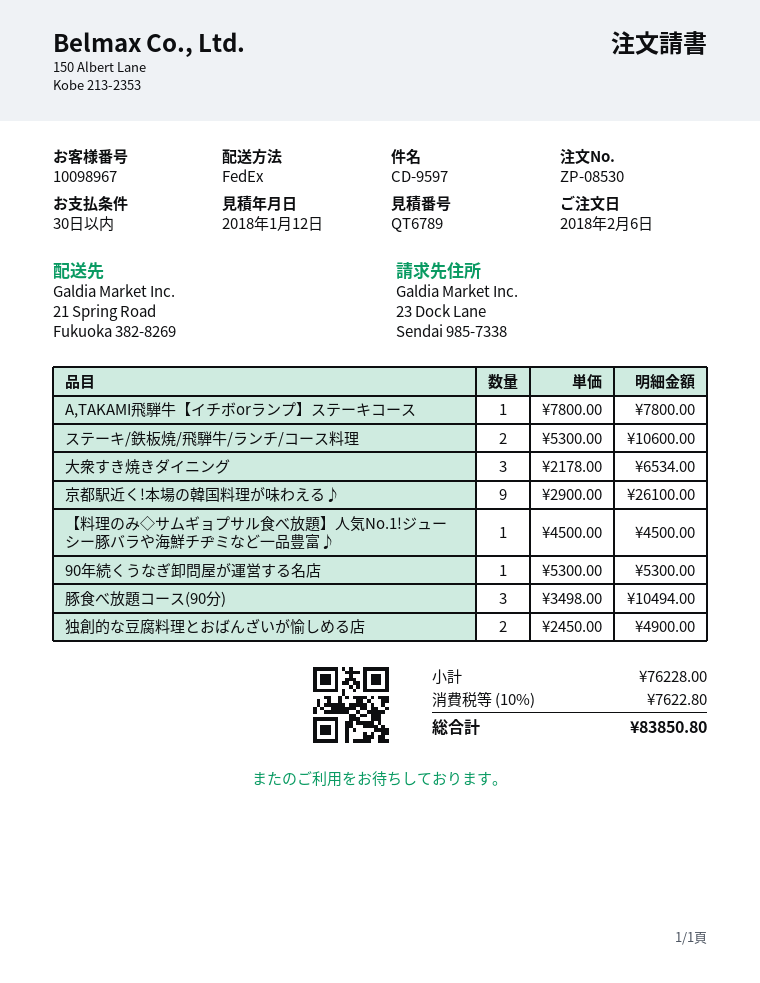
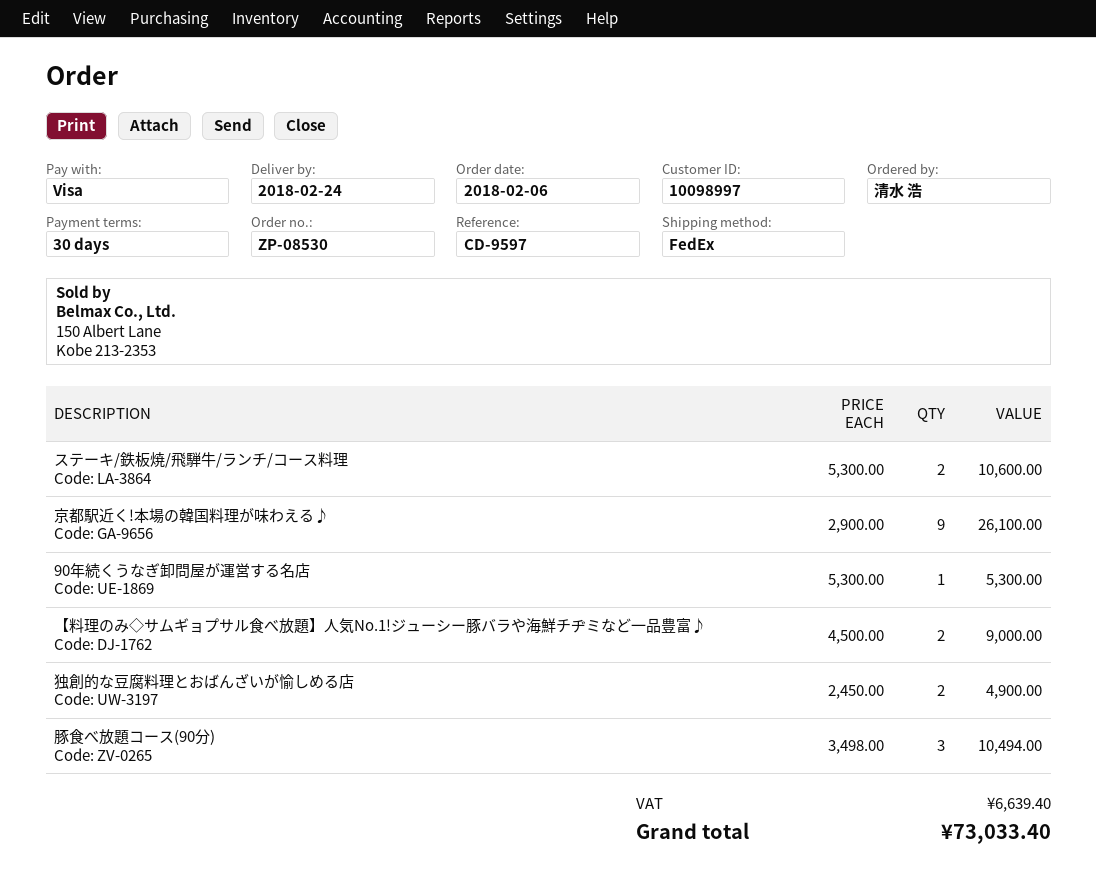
customer number: 10098967 -> 10098997
A,TAKAMI飛騨牛【イチボorランプ】ステーキコース: 1 x 7800.00 = 7800.00 -> none
大衆すき焼きダイニング: 3 x 2178.00 = 6534.00 -> none
【料理のみ◇サムギョプサル食べ放題】人気No.1!ジューシー豚バラや海鮮チヂミなど一品豊富♪: 1 x 4500.00 = 4500.00 -> 2 x 4500.00 = 9000.00
tax: 7622.80 -> 6639.40
total: 83850.80 -> 73033.40

